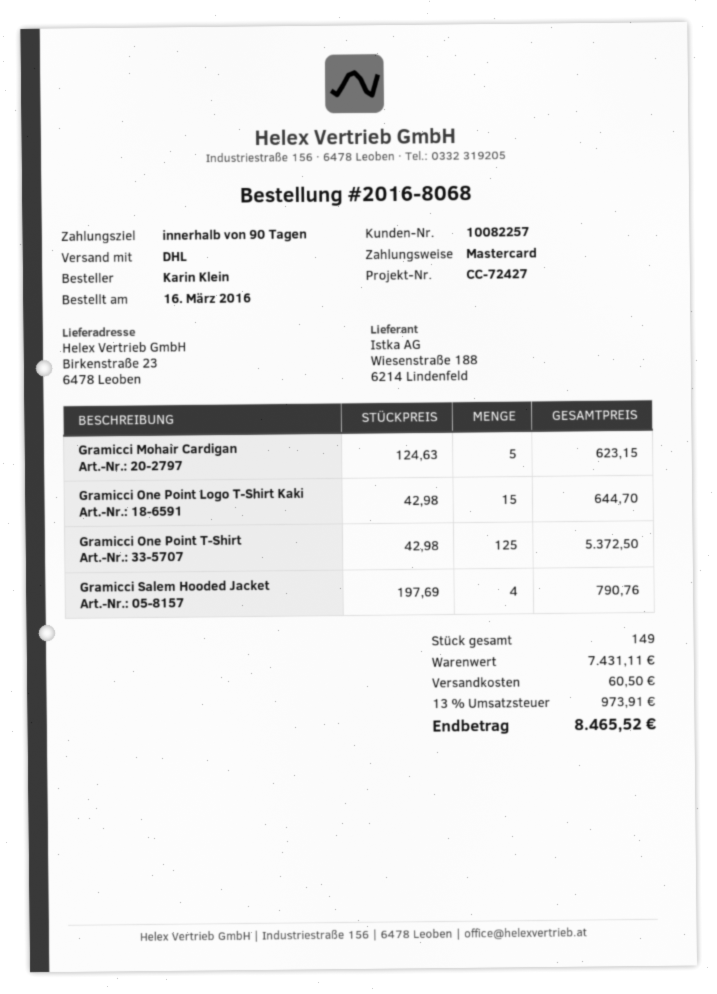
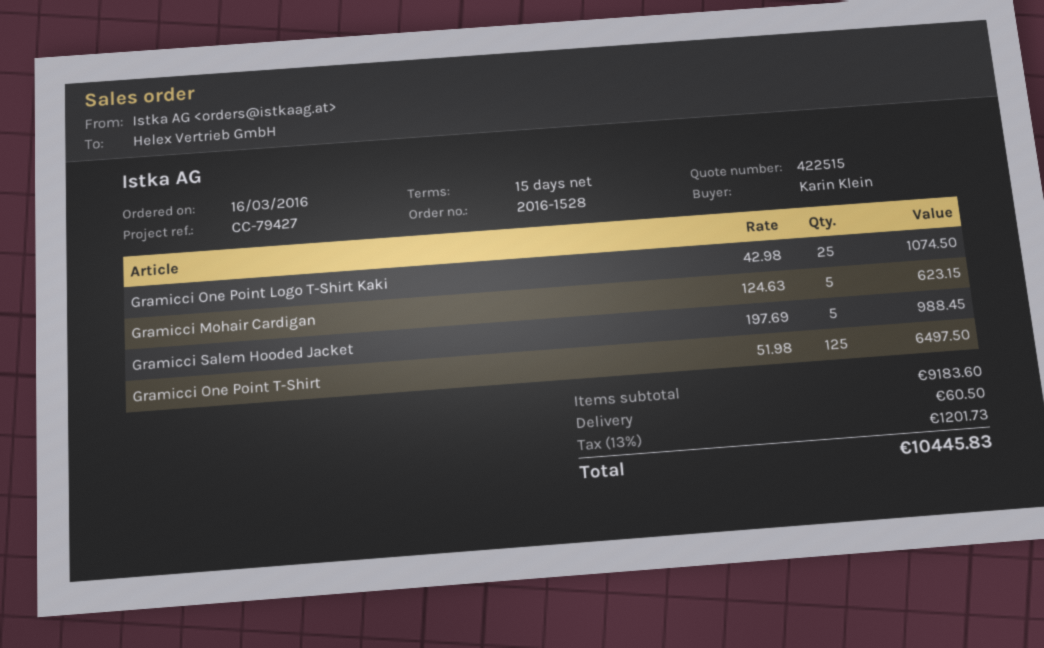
order number: 2016-8068 -> 2016-1528
payment terms: 90 days -> 15 days
reference: CC-72427 -> CC-79427
Gramicci One Point Logo T-Shirt Kaki: 15 x 42.98 = 644.70 -> 25 x 42.98 = 1074.50
Gramicci One Point T-Shirt: 125 x 42.98 = 5372.50 -> 125 x 51.98 = 6497.50
Gramicci Salem Hooded Jacket: 4 x 197.69 = 790.76 -> 5 x 197.69 = 988.45
subtotal: 7431.11 -> 9183.60
tax: 13% = 973.91 -> 13% = 1201.73
total: 8465.52 -> 10445.83

